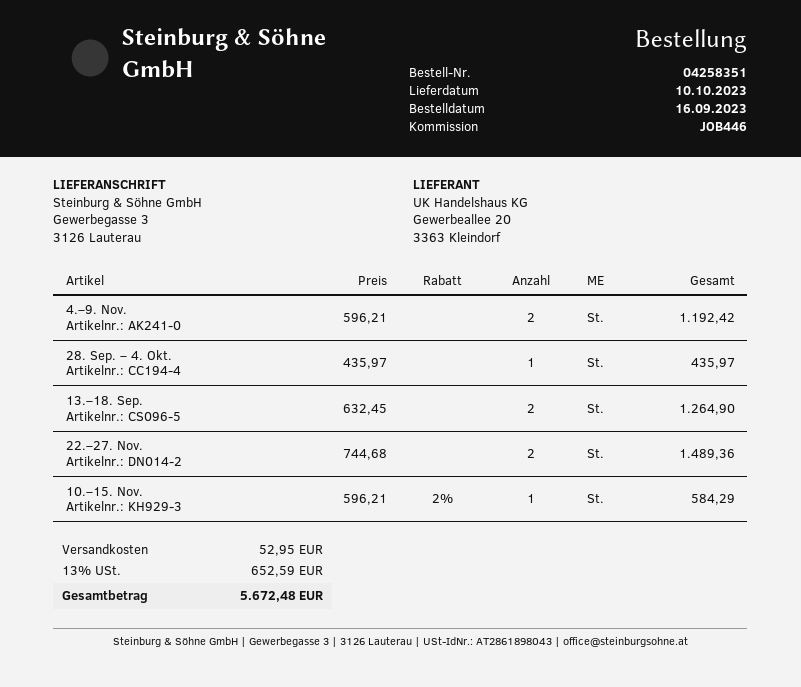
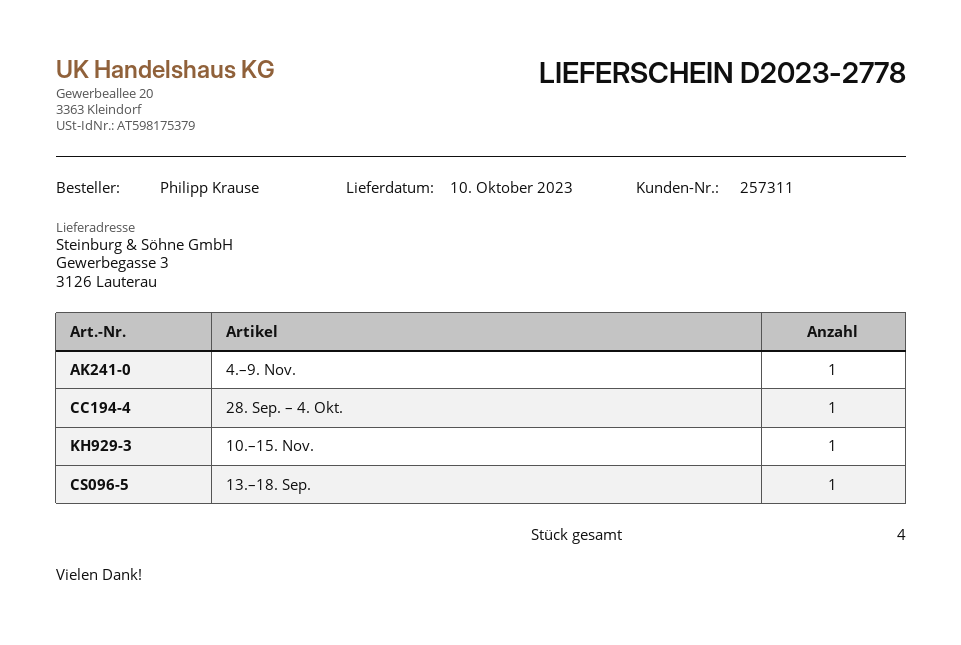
4.–9. Nov.: 2 -> 1
13.–18. Sep.: 2 -> 1
22.–27. Nov.: 2 -> none

